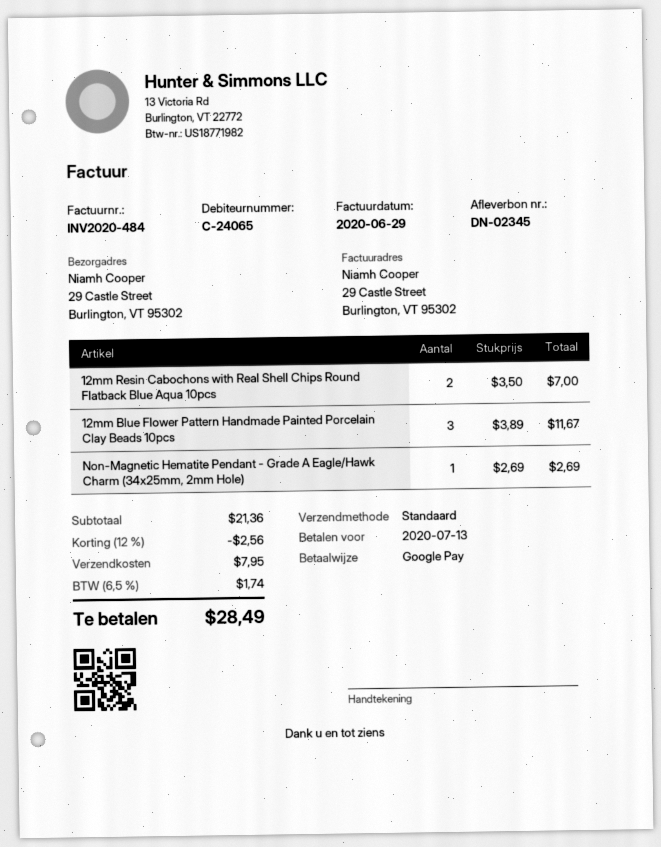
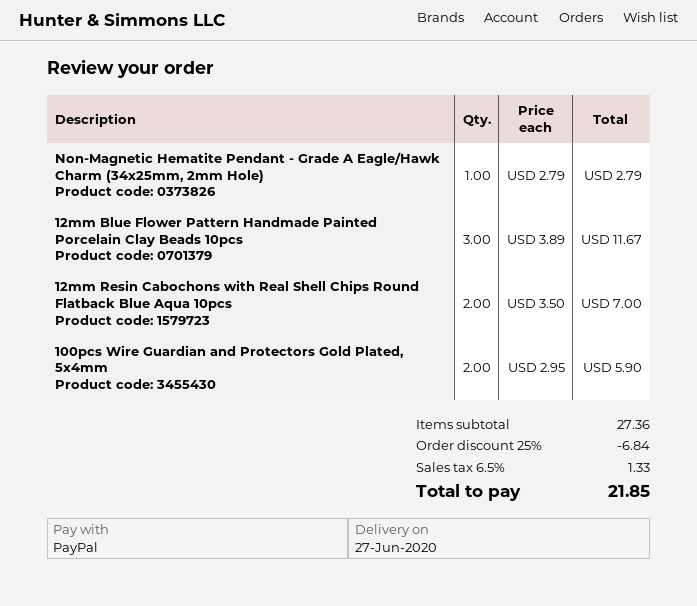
payment method: Google Pay -> PayPal
Non-Magnetic Hematite Pendant - Grade A Eagle/Hawk Charm (34x25mm, 2mm Hole): 1 x 2.69 = 2.69 -> 1 x 2.79 = 2.79
100pcs Wire Guardian and Protectors Gold Plated, 5x4mm: none -> 2 x 2.95 = 5.90
subtotal: 21.36 -> 27.36
discount: 12% = 2.56 -> 25% = 6.84
shipping: 7.95 -> none
tax: 6.5% = 1.74 -> 6.5% = 1.33
total: 28.49 -> 21.85

